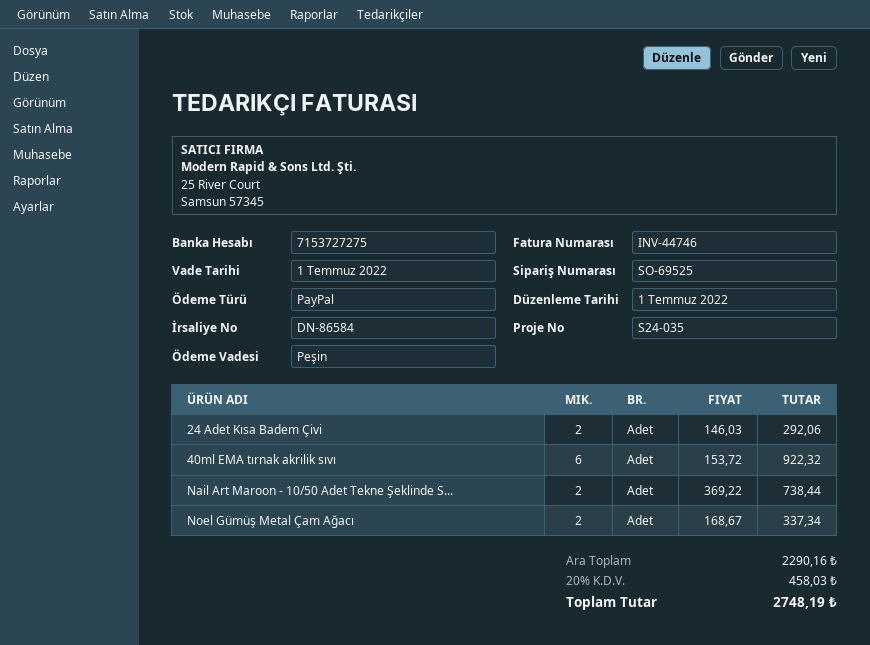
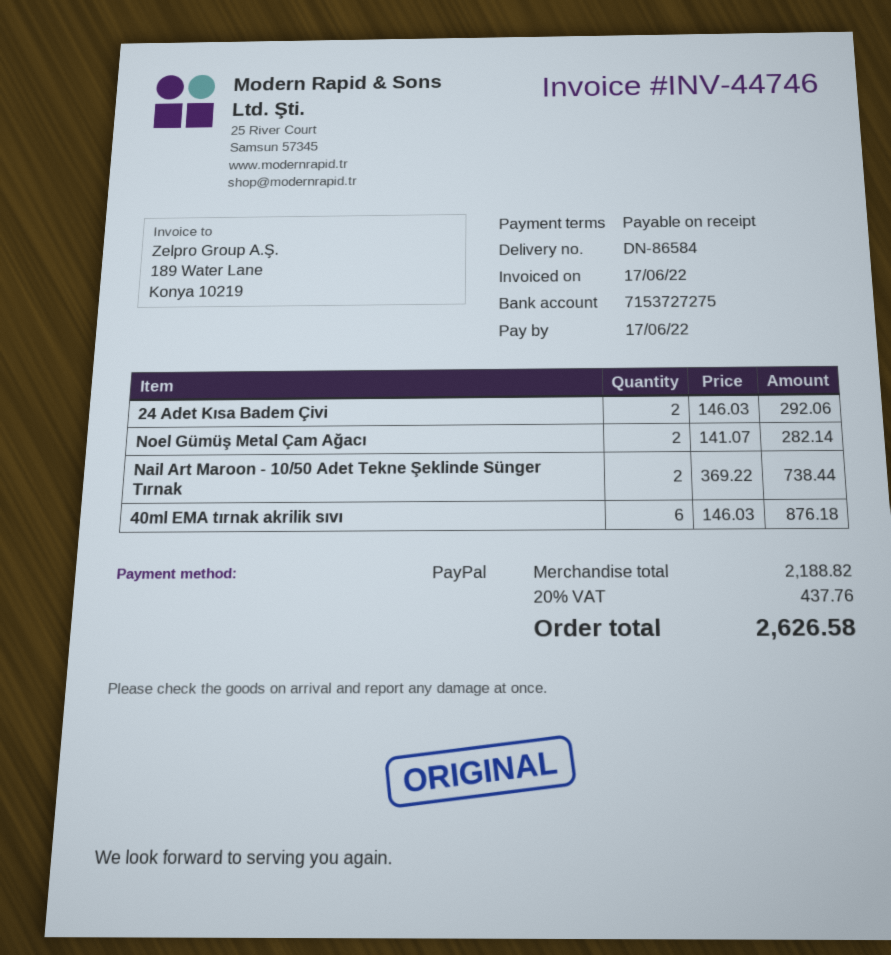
invoice date: 2022-07-01 -> 2022-06-17
due date: 2022-07-01 -> 2022-06-17
40ml EMA tırnak akrilik sıvı: 6 x 153.72 = 922.32 -> 6 x 146.03 = 876.18
Noel Gümüş Metal Çam Ağacı: 2 x 168.67 = 337.34 -> 2 x 141.07 = 282.14
subtotal: 2290.16 -> 2188.82
tax: 20% = 458.03 -> 20% = 437.76
total: 2748.19 -> 2626.58

